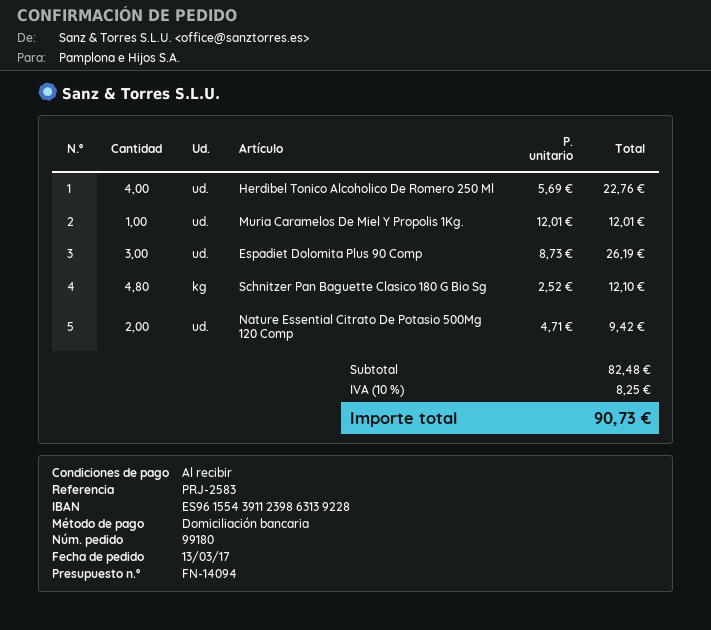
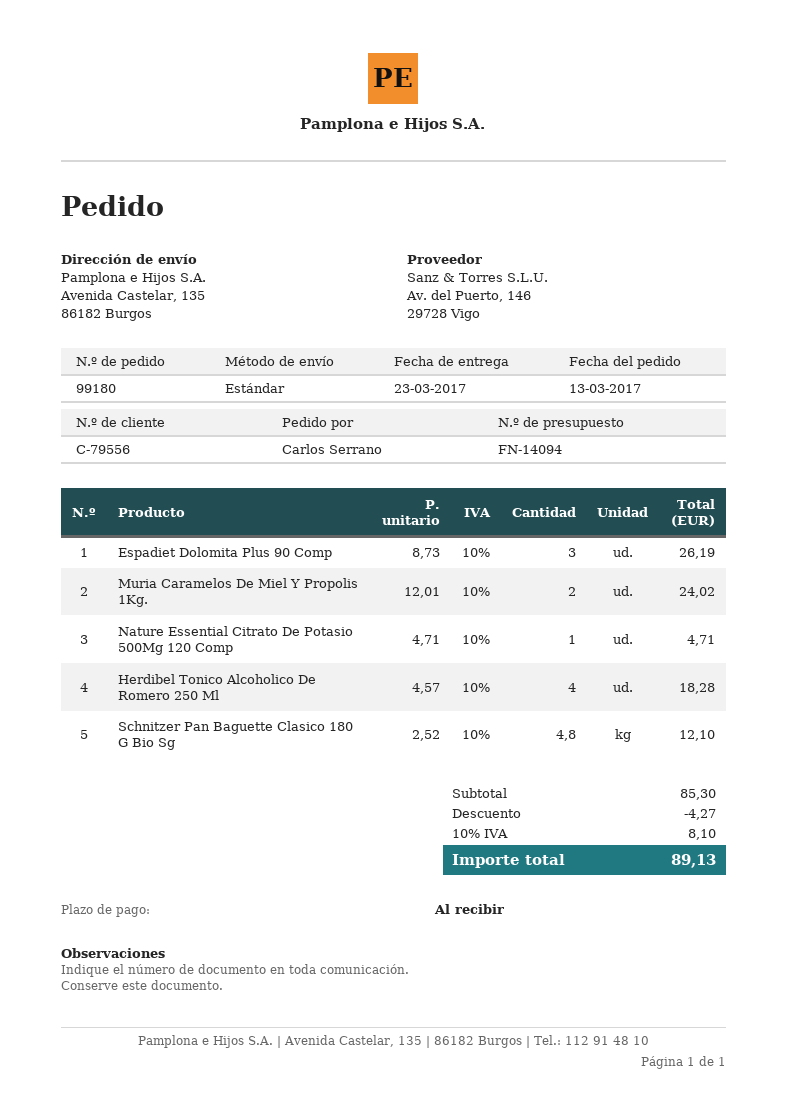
Herdibel Tonico Alcoholico De Romero 250 Ml: 4 x 5.69 = 22.76 -> 4 x 4.57 = 18.28
Muria Caramelos De Miel Y Propolis 1Kg.: 1 x 12.01 = 12.01 -> 2 x 12.01 = 24.02
Nature Essential Citrato De Potasio 500Mg 120 Comp: 2 x 4.71 = 9.42 -> 1 x 4.71 = 4.71
subtotal: 82.48 -> 85.30
discount: none -> 4.27
tax: 10% = 8.25 -> 10% = 8.10
total: 90.73 -> 89.13

